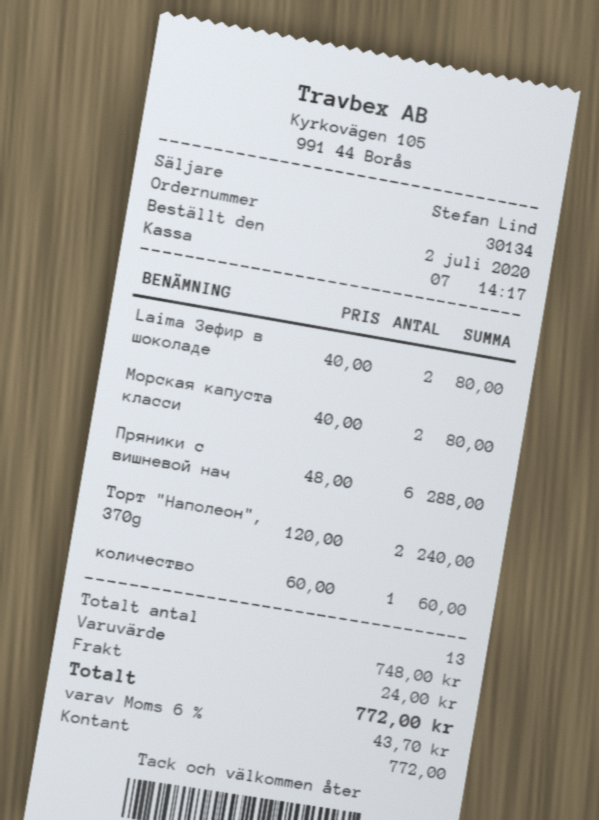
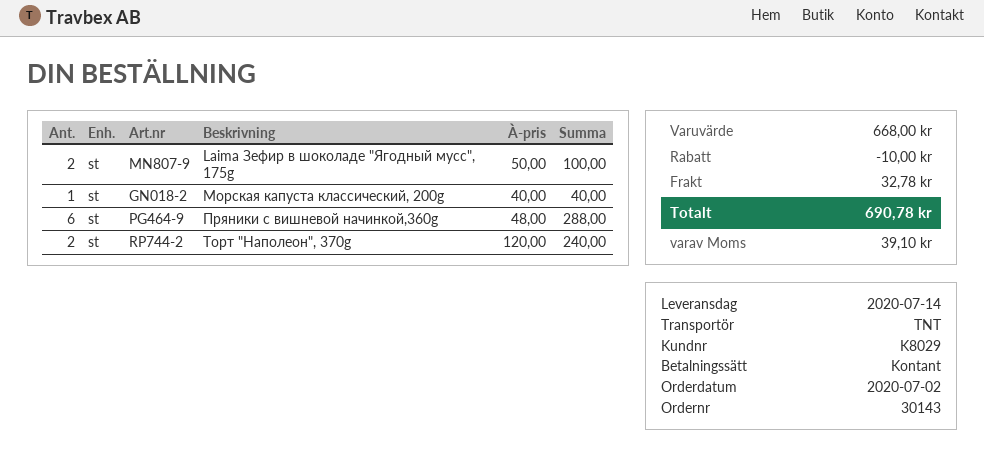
order number: 30134 -> 30143
Laima Зефир в шоколаде: 2 x 40.00 = 80.00 -> 2 x 50.00 = 100.00
Морская капуста класси: 2 x 40.00 = 80.00 -> 1 x 40.00 = 40.00
количество: 1 x 60.00 = 60.00 -> none
subtotal: 748.00 -> 668.00
discount: none -> 10.00
shipping: 24.00 -> 32.78
tax: 43.70 -> 39.10
total: 772.00 -> 690.78

